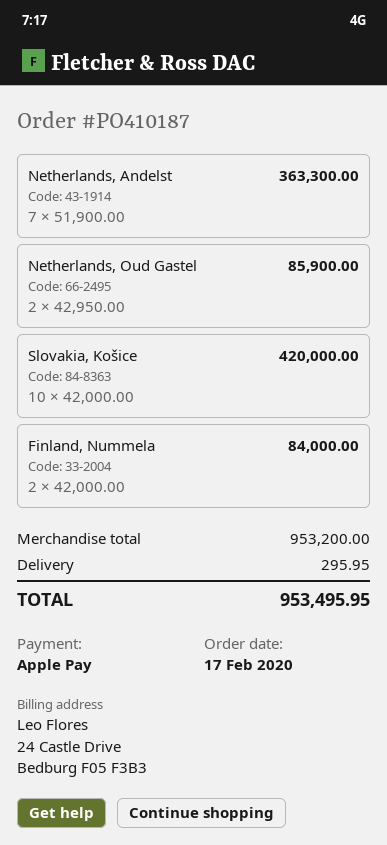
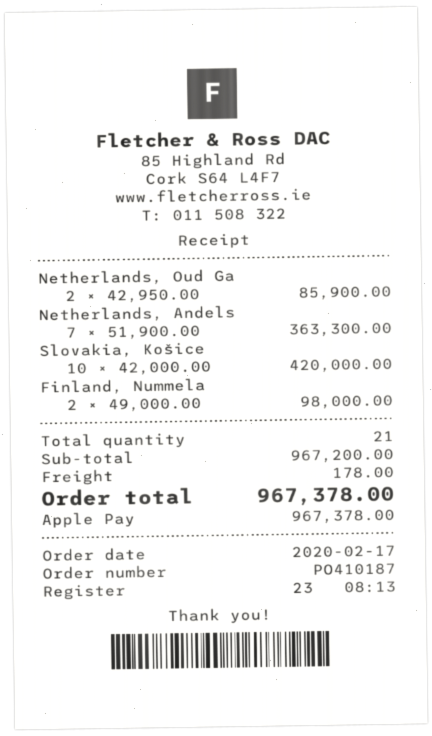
Finland, Nummela: 2 x 42000.00 = 84000.00 -> 2 x 49000.00 = 98000.00
subtotal: 953200.00 -> 967200.00
shipping: 295.95 -> 178.00
total: 953495.95 -> 967378.00

